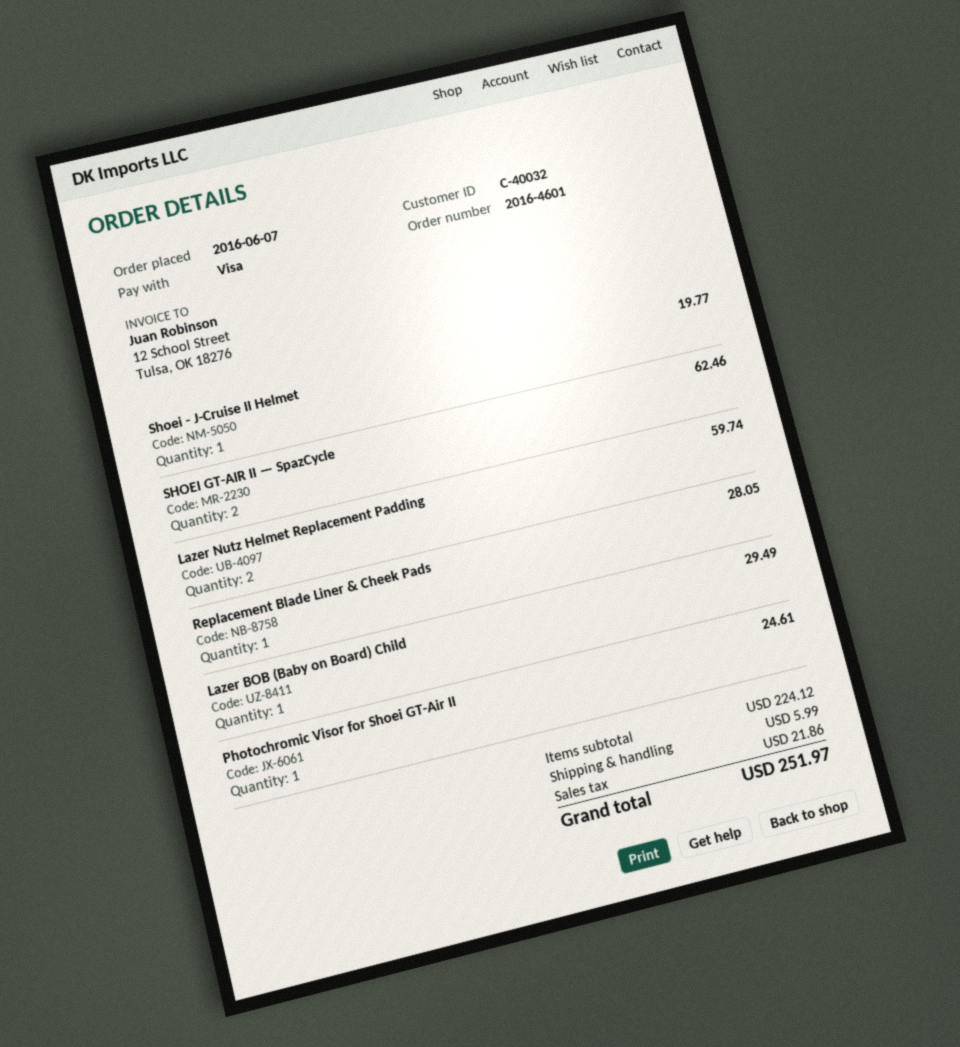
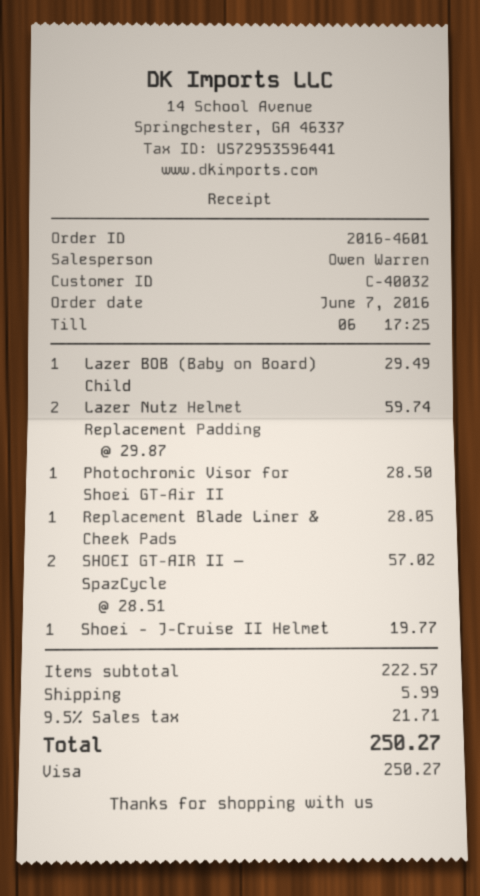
SHOEI GT-AIR II — SpazCycle: 2 for 62.46 -> 2 for 57.02
Photochromic Visor for Shoei GT-Air II: 1 for 24.61 -> 1 for 28.50
subtotal: 224.12 -> 222.57
tax: 21.86 -> 21.71
total: 251.97 -> 250.27

